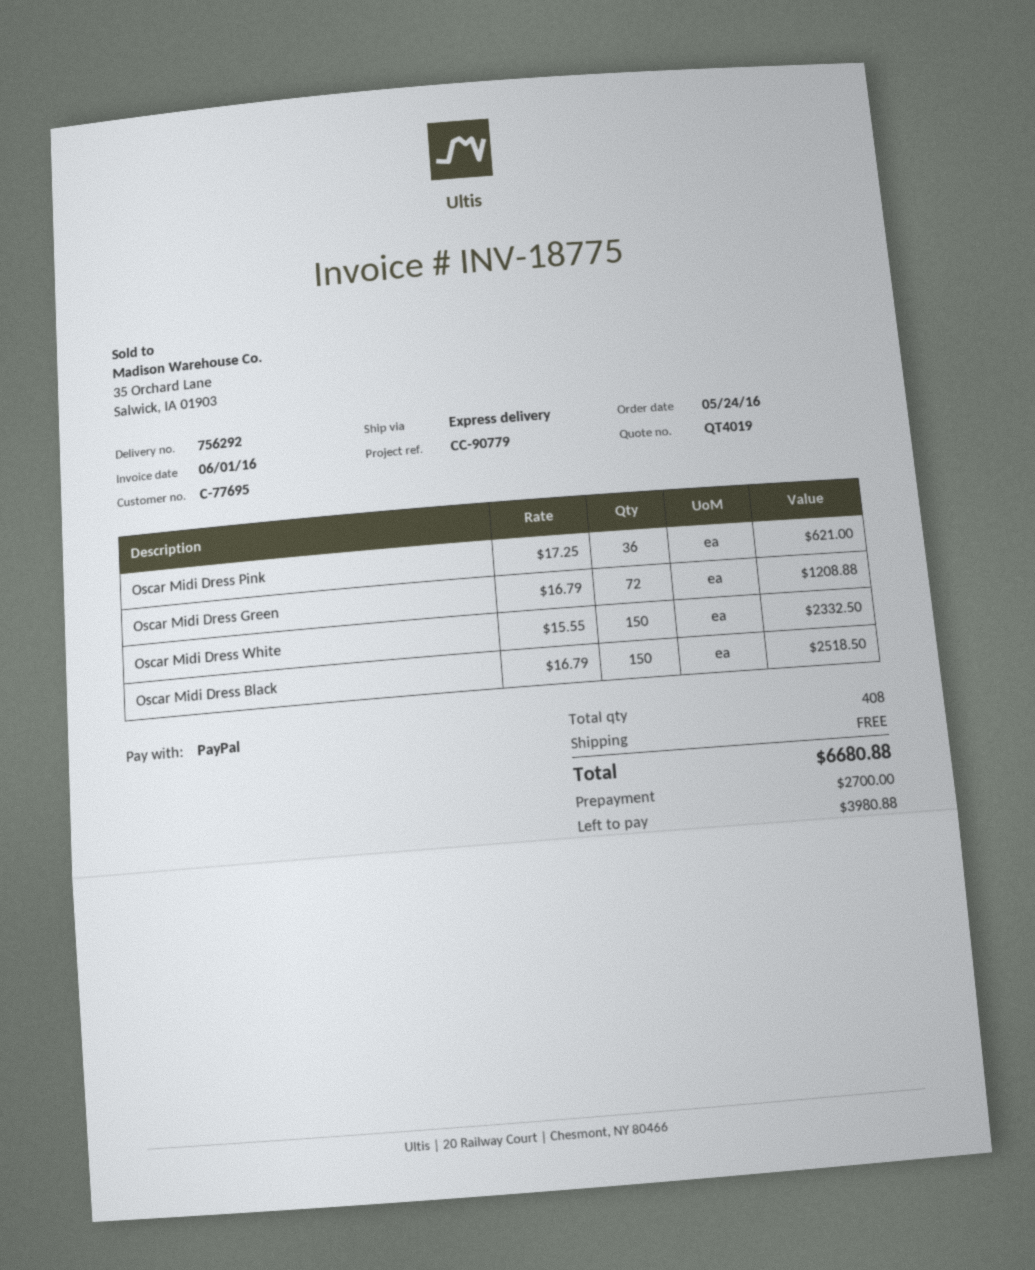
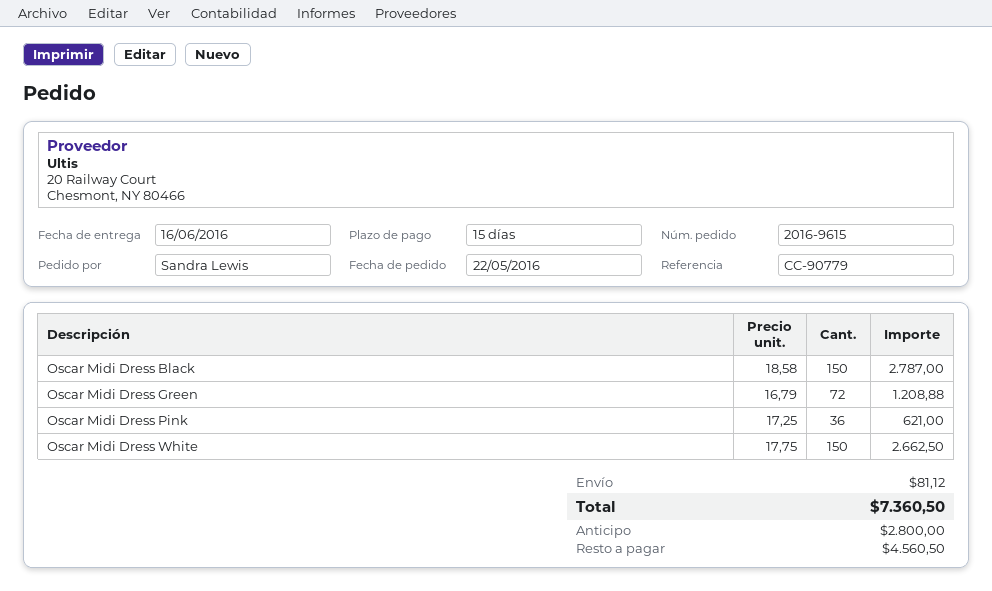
order date: 2016-05-24 -> 2016-05-22
Oscar Midi Dress White: 150 x 15.55 = 2332.50 -> 150 x 17.75 = 2662.50
Oscar Midi Dress Black: 150 x 16.79 = 2518.50 -> 150 x 18.58 = 2787.00
shipping: 0.00 -> 81.12
total: 6680.88 -> 7360.50
deposit: 2700.00 -> 2800.00
balance: 3980.88 -> 4560.50

